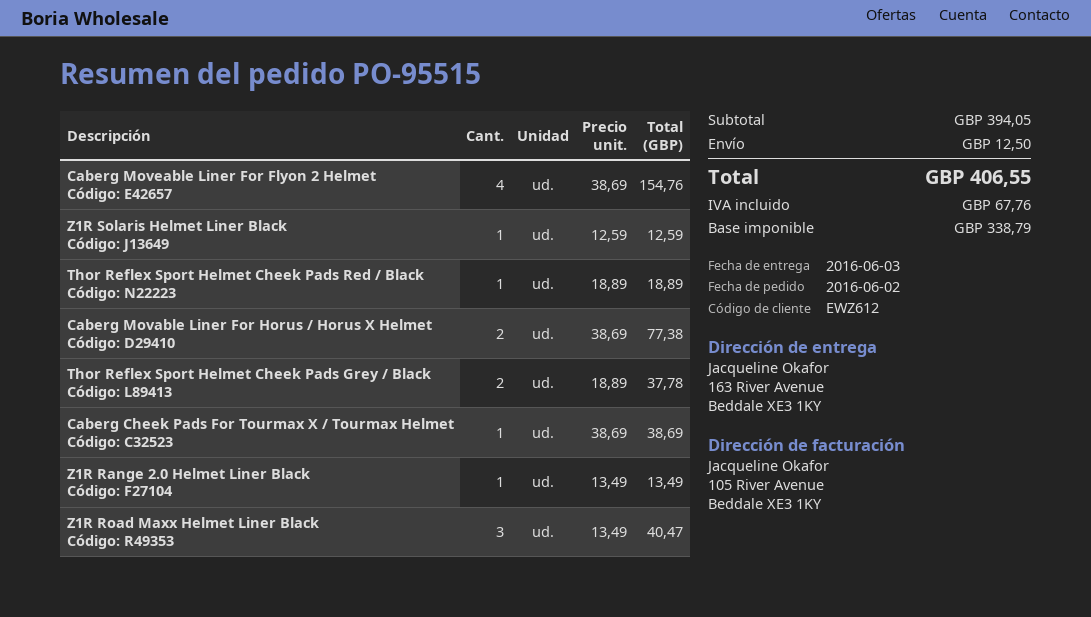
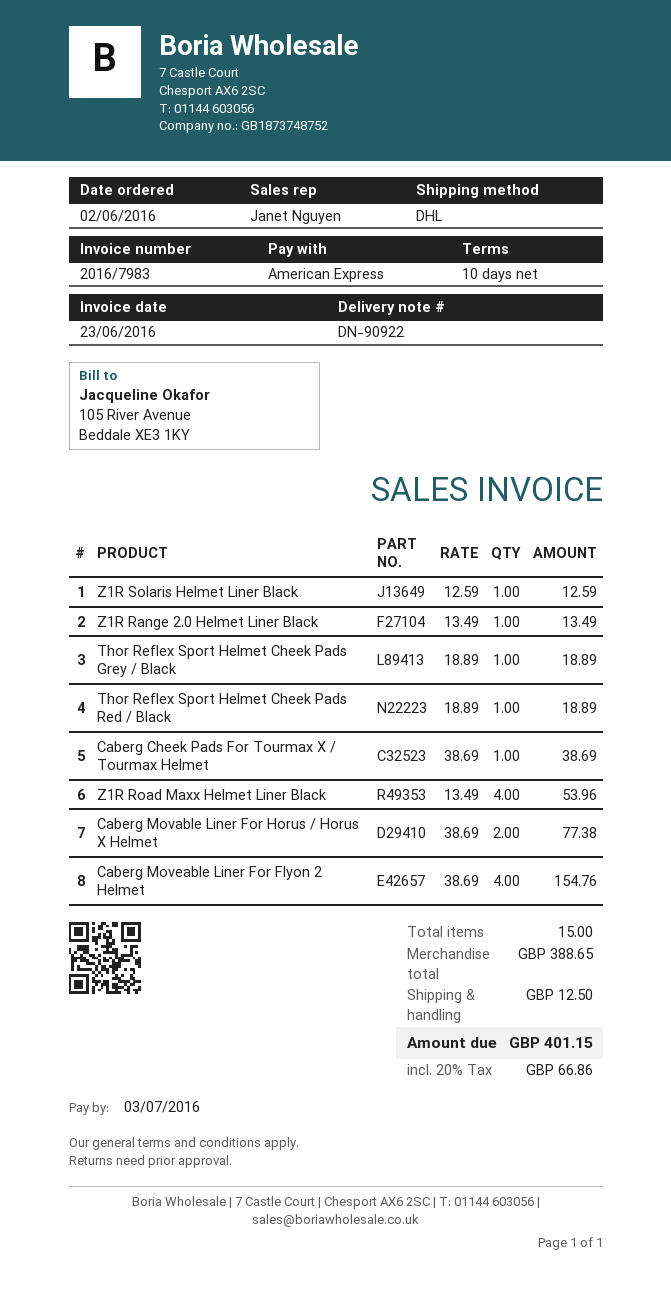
Thor Reflex Sport Helmet Cheek Pads Grey / Black: 2 x 18.89 = 37.78 -> 1 x 18.89 = 18.89
Z1R Road Maxx Helmet Liner Black: 3 x 13.49 = 40.47 -> 4 x 13.49 = 53.96
subtotal: 394.05 -> 388.65
tax: 67.76 -> 66.86
total: 406.55 -> 401.15

